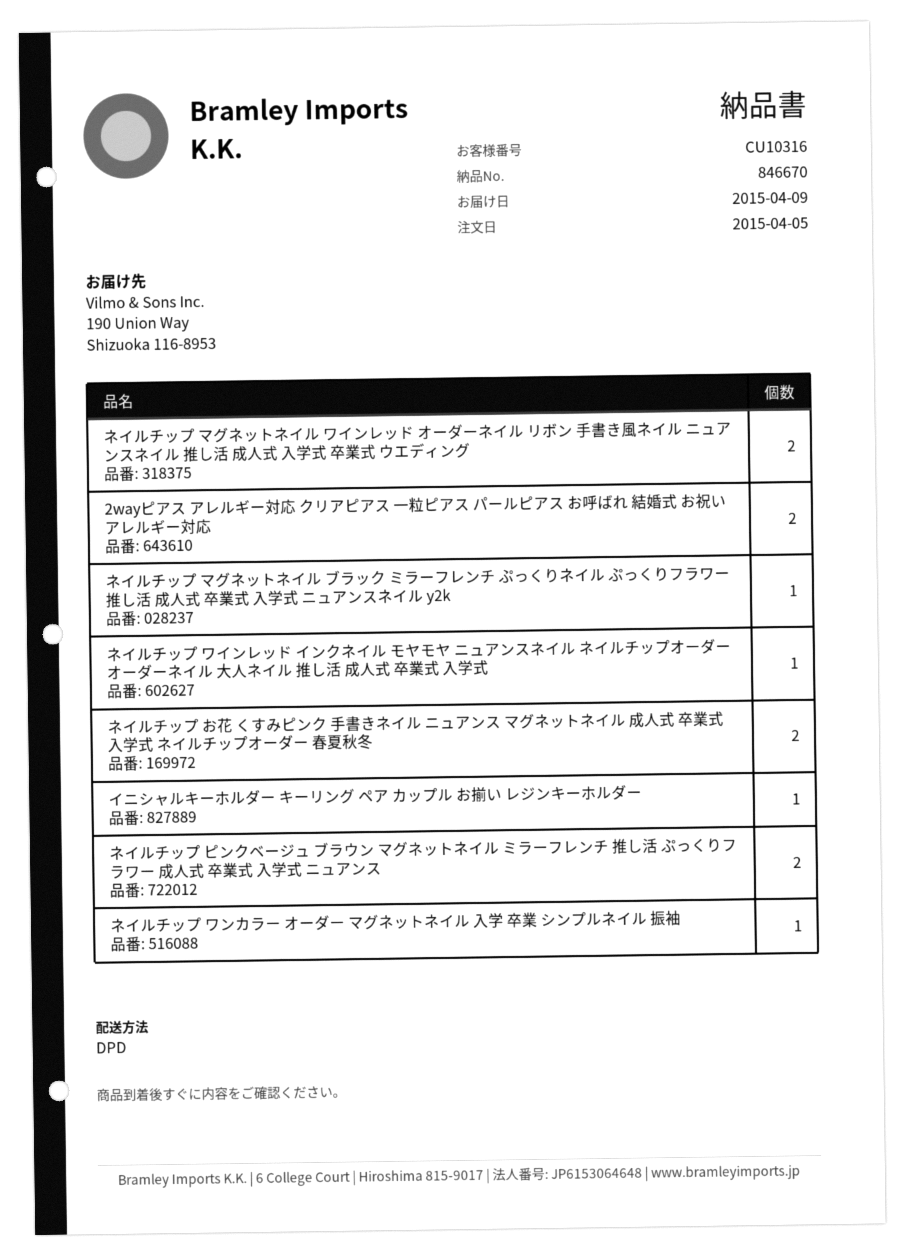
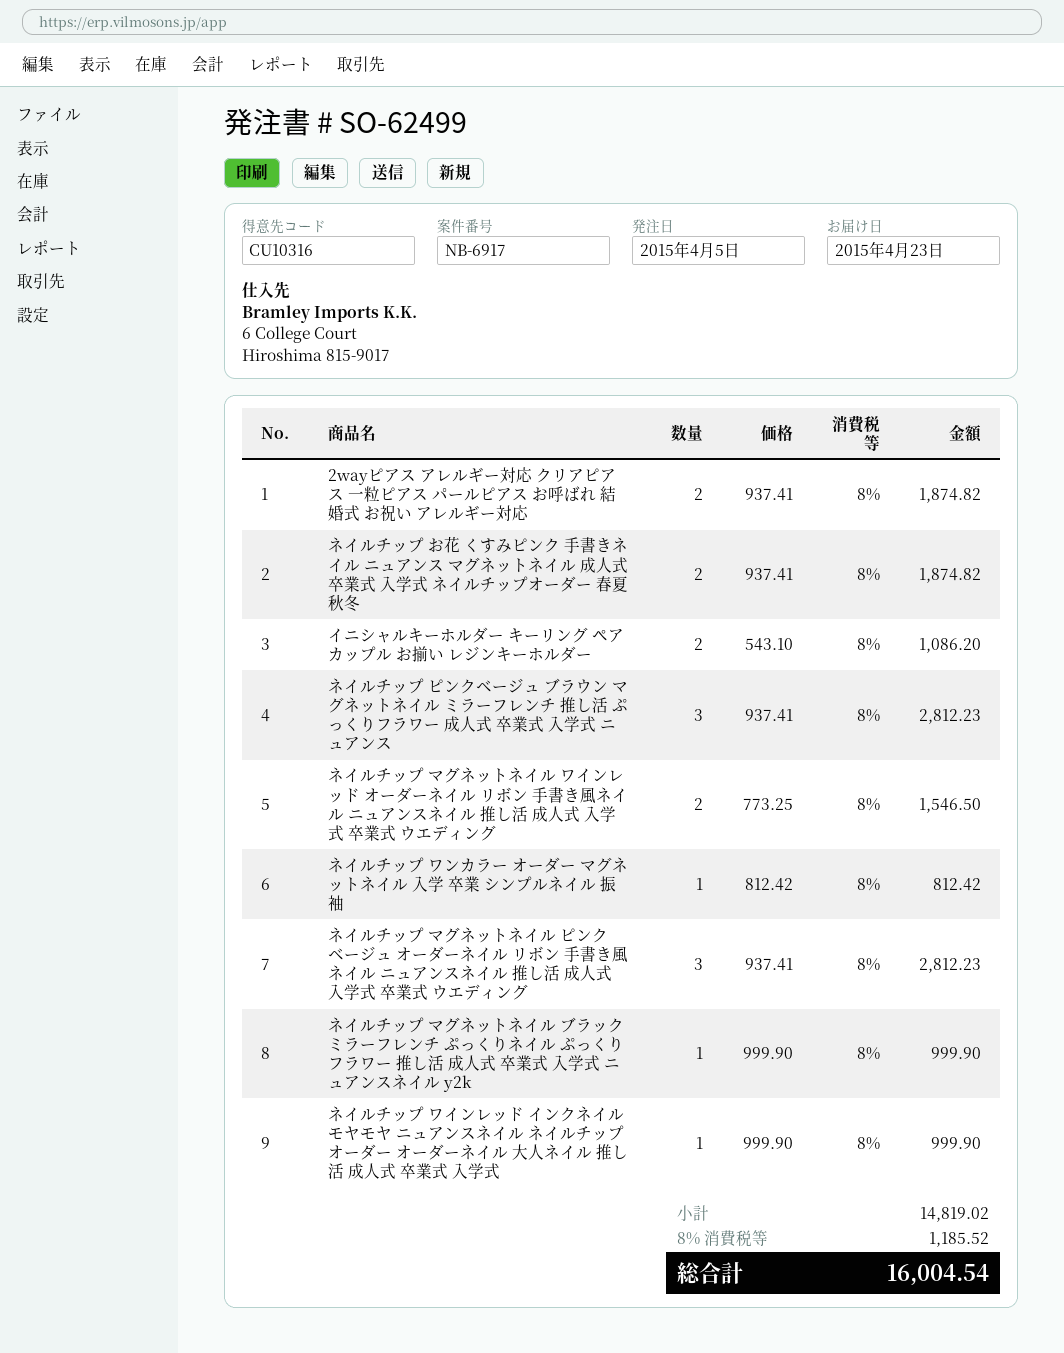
delivery date: 2015-04-09 -> 2015-04-23
イニシャルキーホルダー キーリング ペア カップル お揃い レジンキーホルダー: 1 -> 2
ネイルチップ ピンクベージュ ブラウン マグネットネイル ミラーフレンチ 推し活 ぷっくりフラワー 成人式 卒業式 入学式 ニュアンス: 2 -> 3
ネイルチップ マグネットネイル ピンクベージュ オーダーネイル リボン 手書き風ネイル ニュアンスネイル 推し活 成人式 入学式 卒業式 ウエディング: none -> 3

